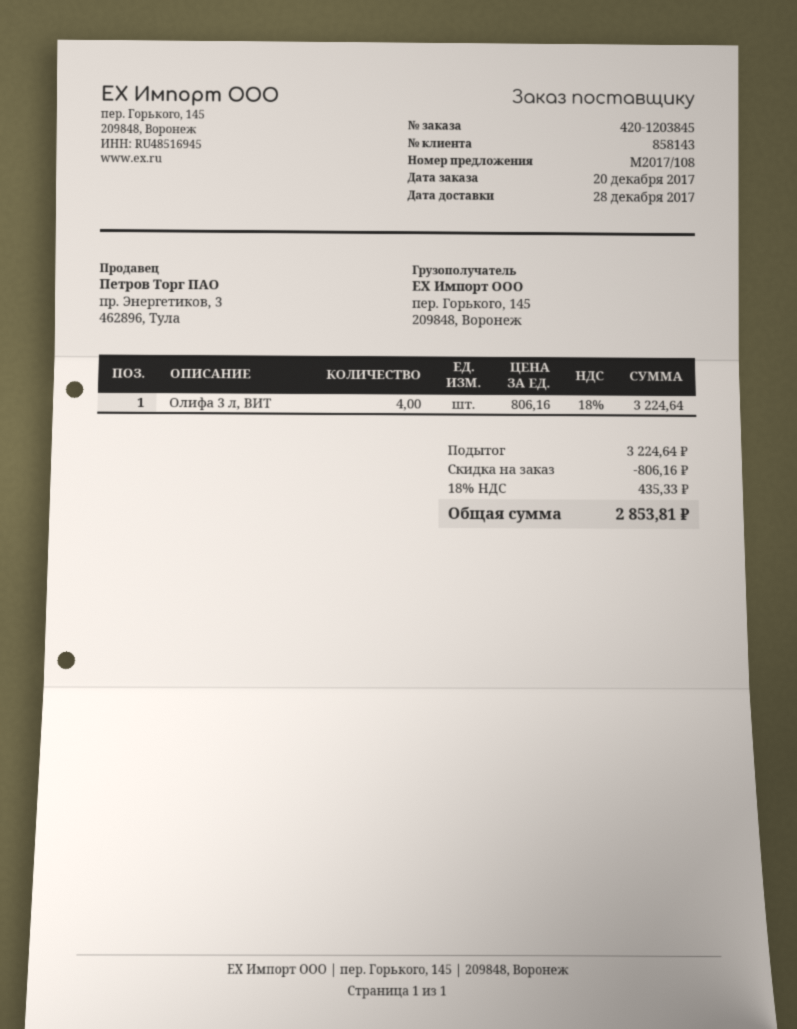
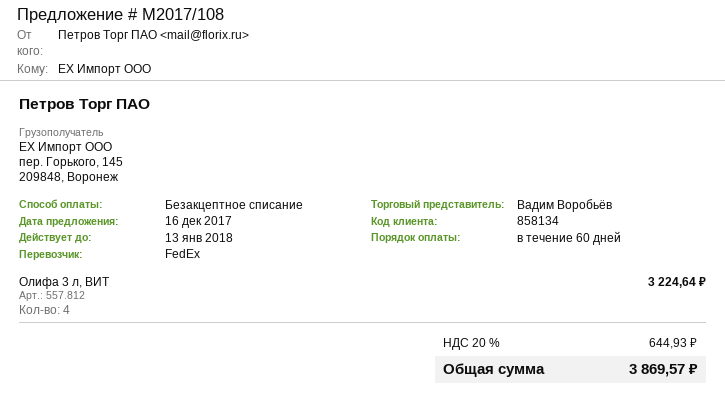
customer number: 858143 -> 858134
discount: 806.16 -> none
tax: 18% = 435.33 -> 20% = 644.93
total: 2853.81 -> 3869.57

